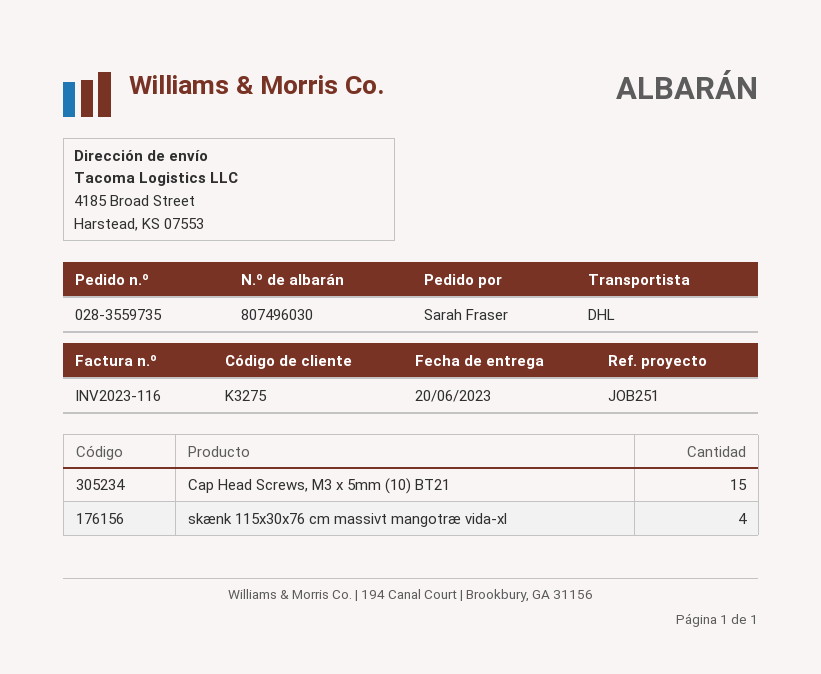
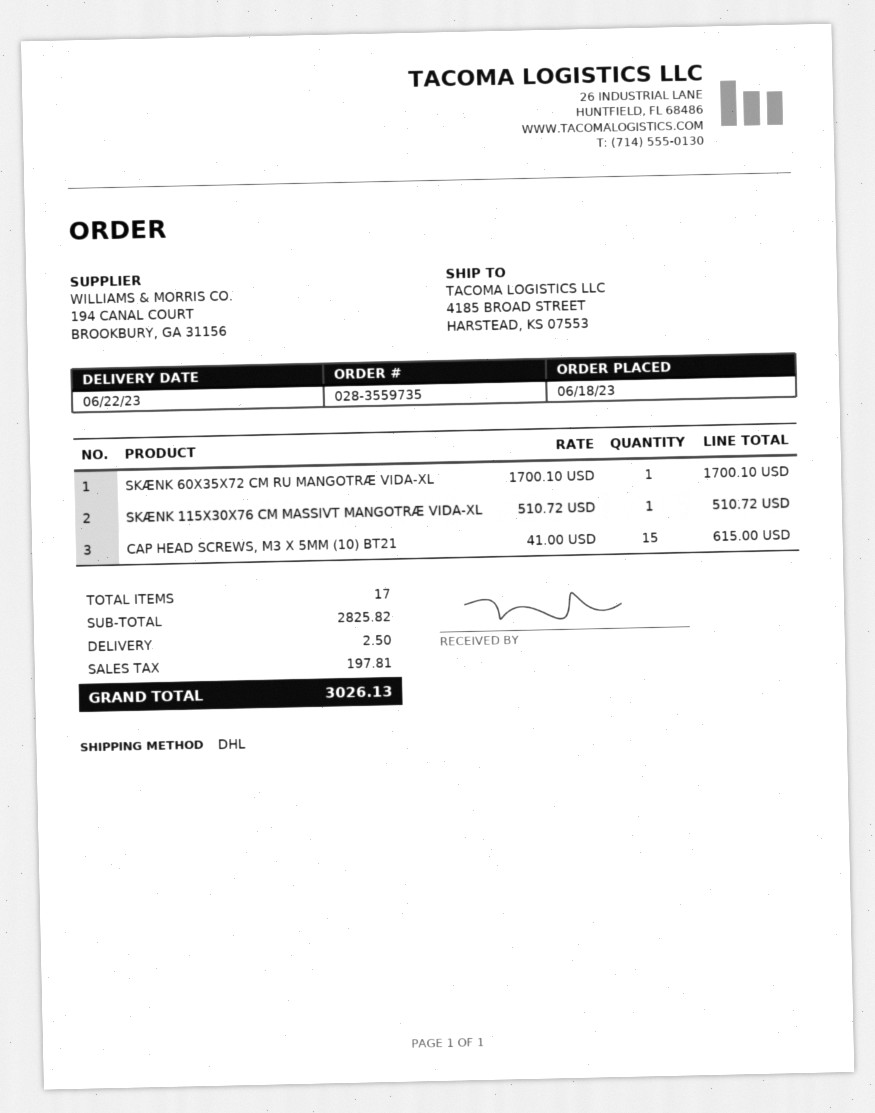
delivery date: 2023-06-20 -> 2023-06-22
skænk 115x30x76 cm massivt mangotræ vida-xl: 4 -> 1
SKÆNK 60X35X72 CM RU MANGOTRÆ VIDA-XL: none -> 1

